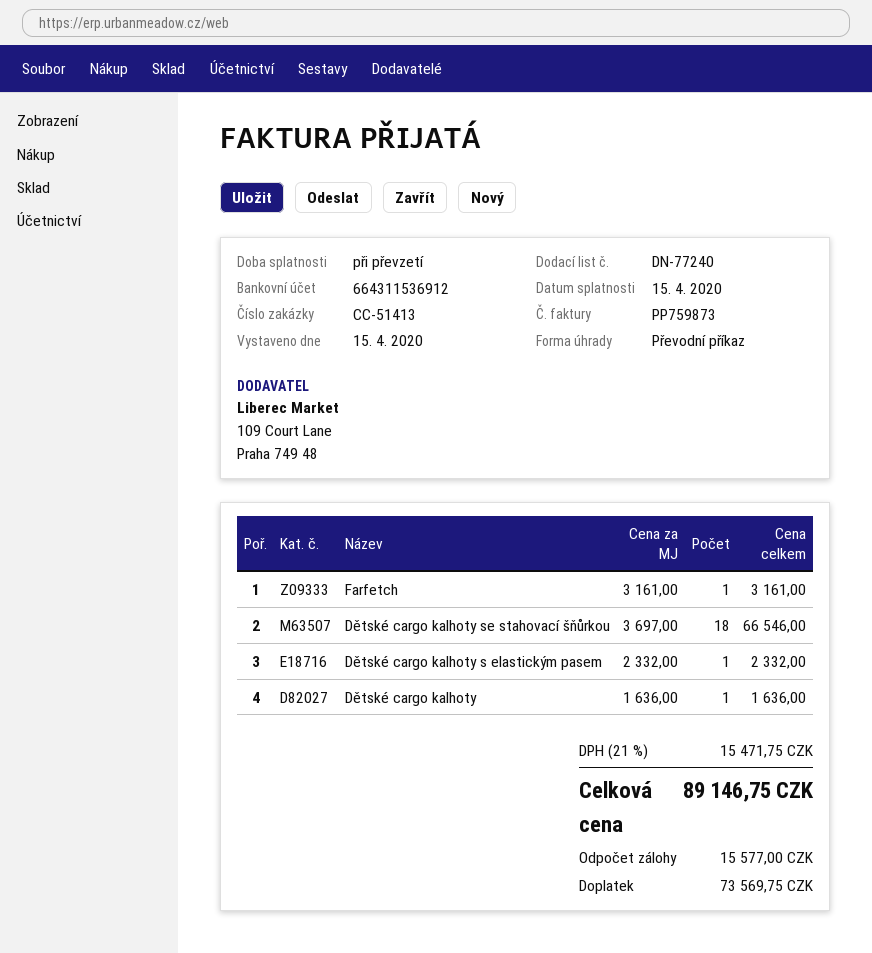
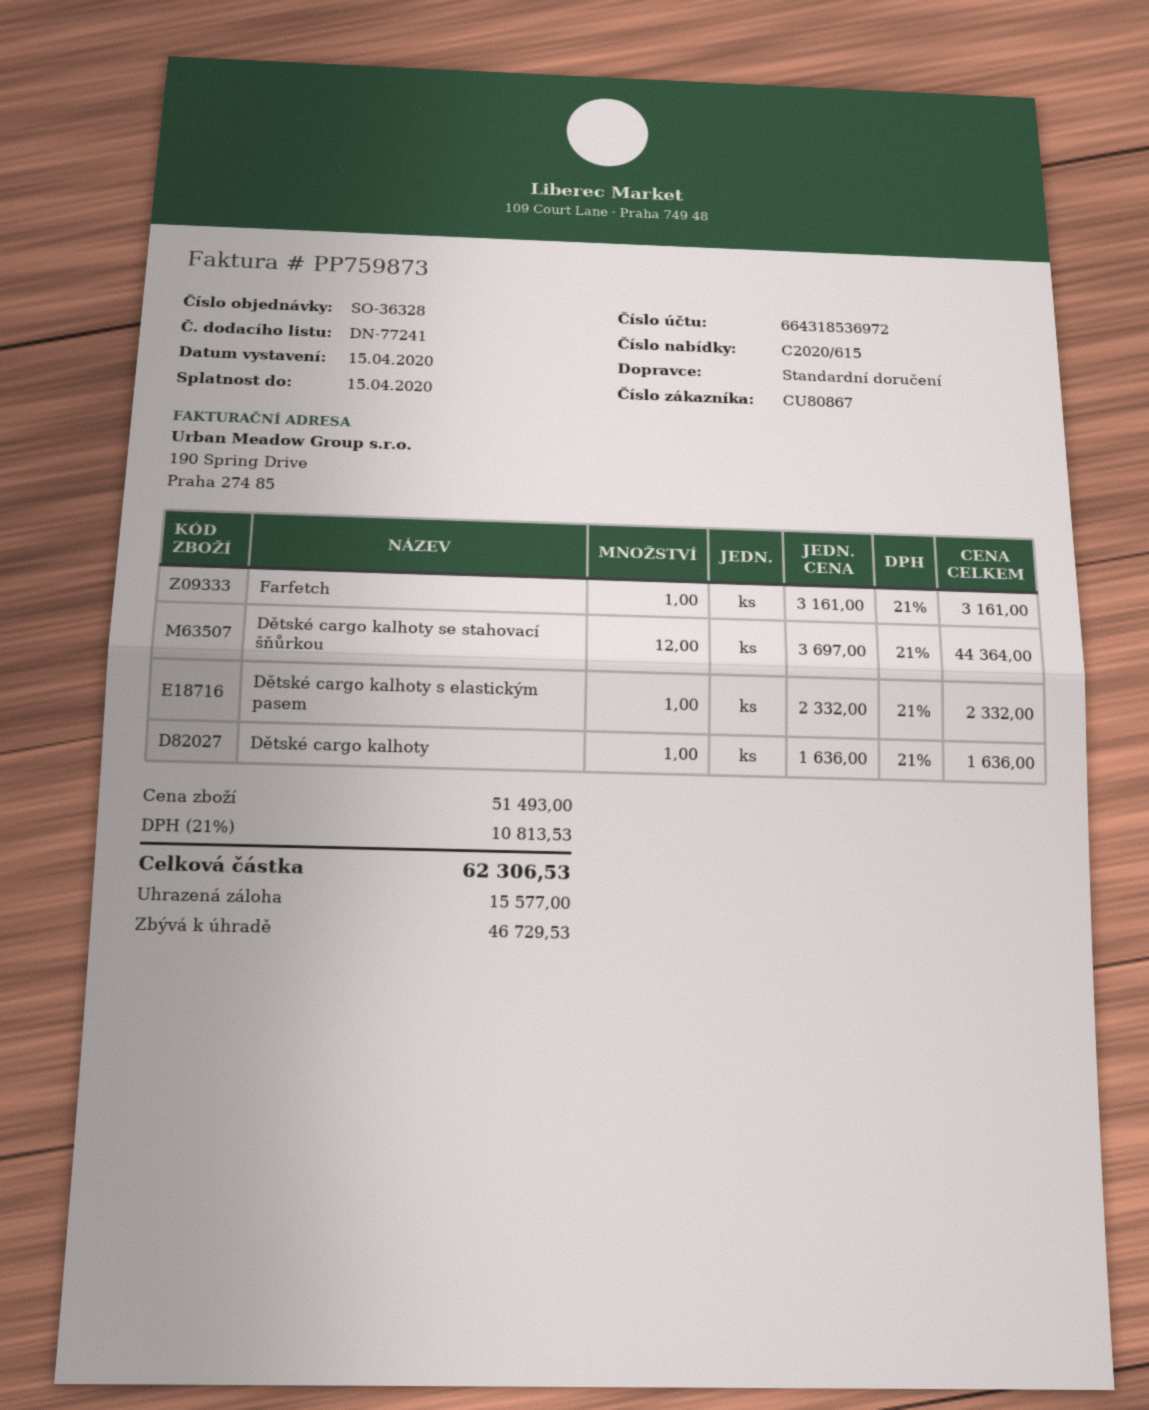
delivery note number: DN-77240 -> DN-77241
bank account: 664311536912 -> 664318536972
Dětské cargo kalhoty se stahovací šňůrkou: 18 x 3697.00 = 66546.00 -> 12 x 3697.00 = 44364.00
tax: 21% = 15471.75 -> 21% = 10813.53
total: 89146.75 -> 62306.53
balance: 73569.75 -> 46729.53

